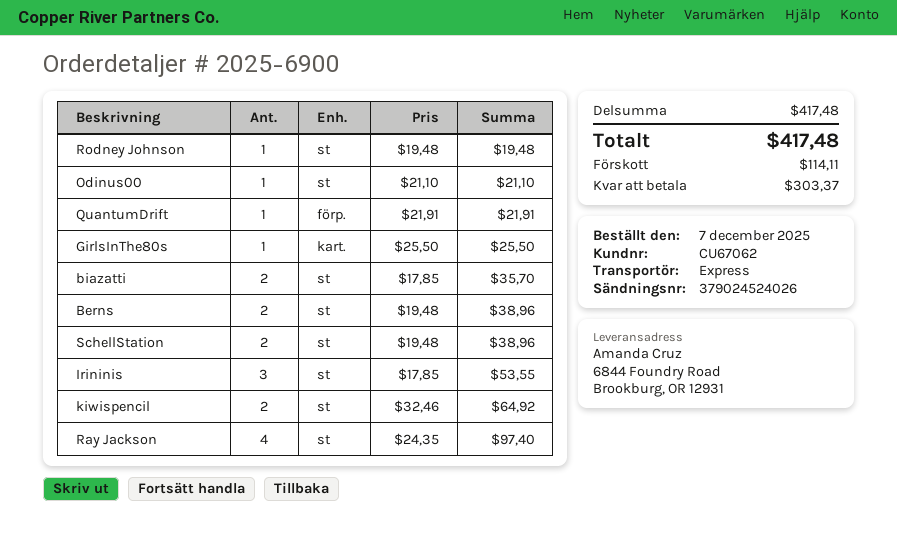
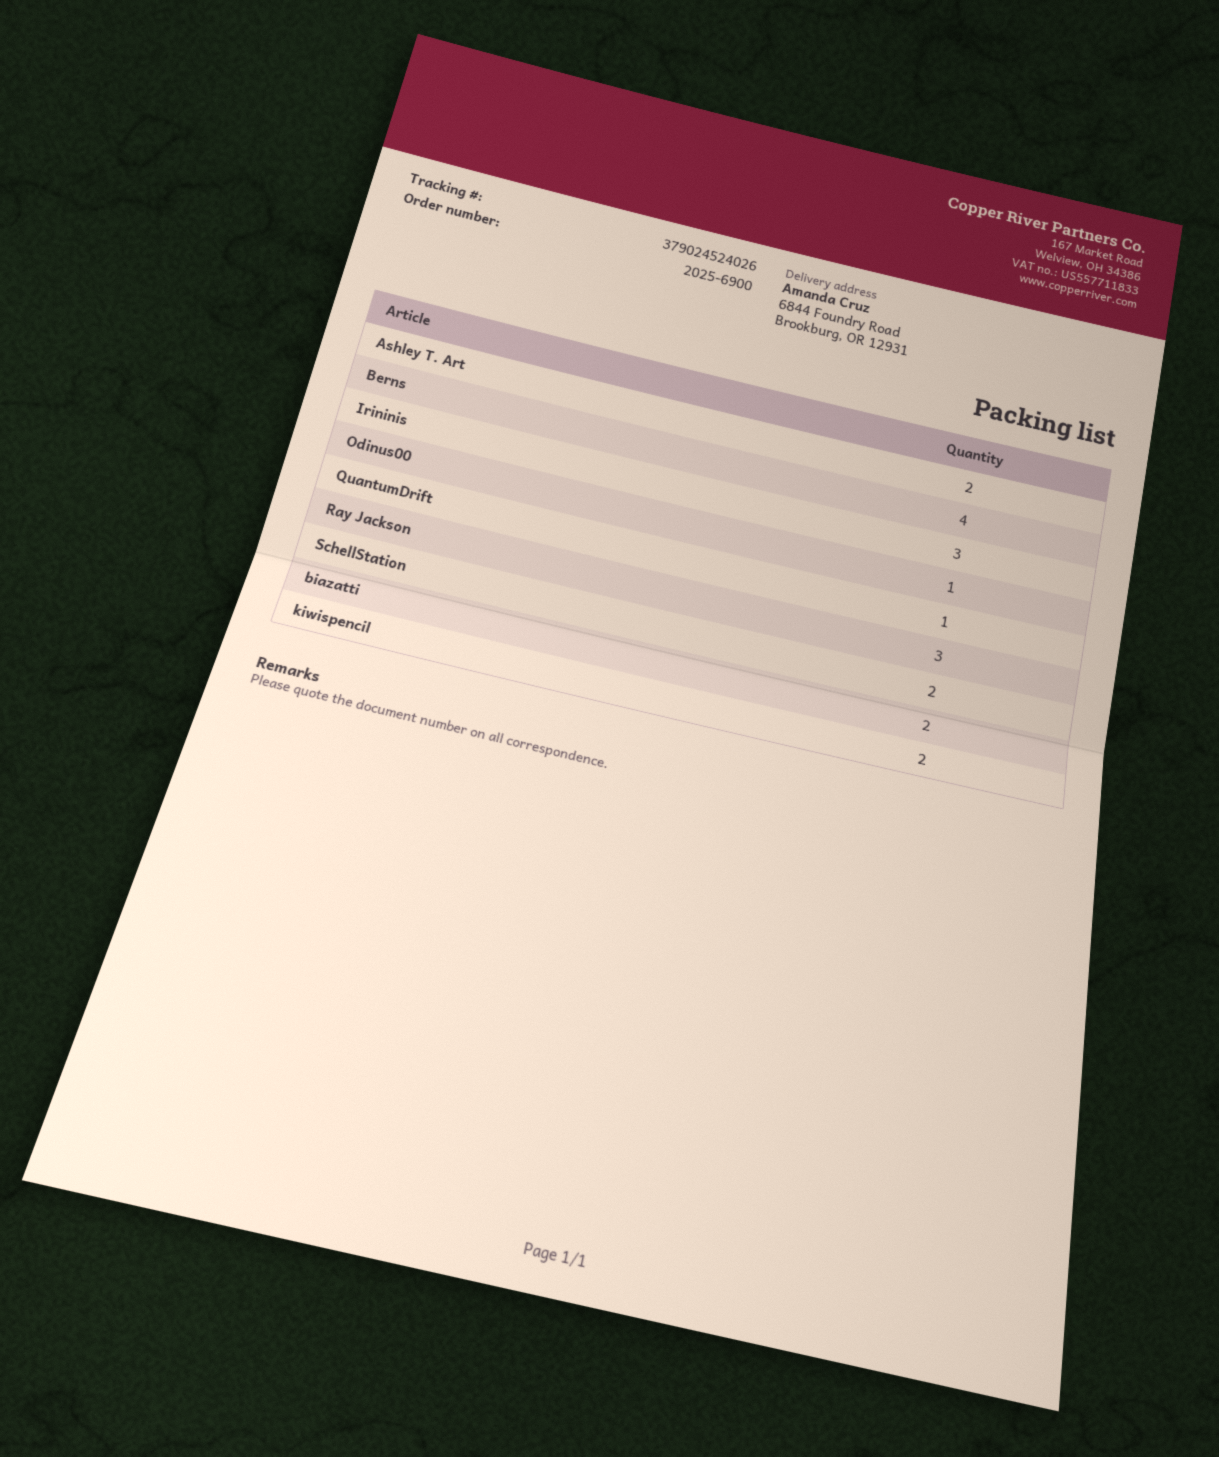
Rodney Johnson: 1 -> none
GirlsInThe80s: 1 -> none
Berns: 2 -> 4
Ray Jackson: 4 -> 3
Ashley T. Art: none -> 2

